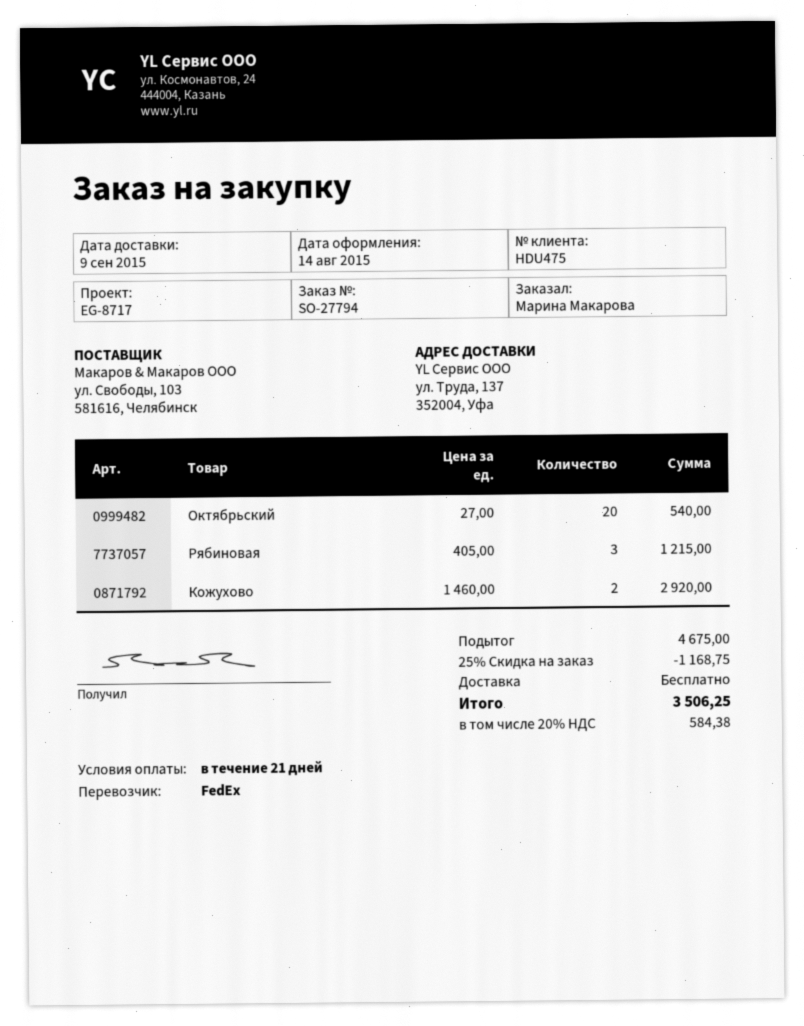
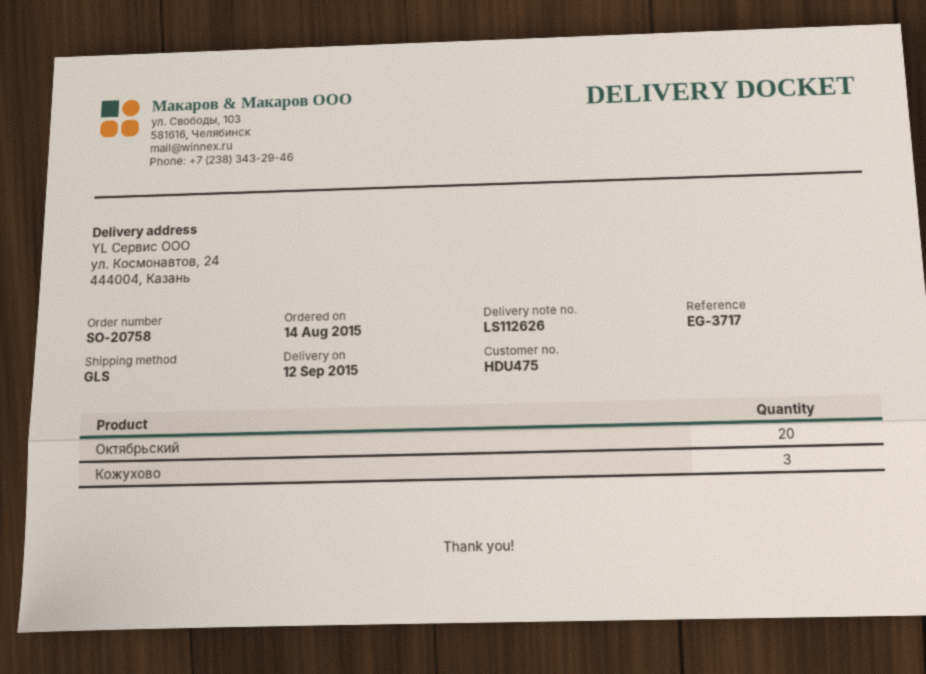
order number: SO-27794 -> SO-20758
delivery date: 2015-09-09 -> 2015-09-12
reference: EG-8717 -> EG-3717
shipping method: FedEx -> GLS
ship to: ул. Труда, 137, 352004, Уфа -> ул. Космонавтов, 24, 444004, Казань
Рябиновая: 3 -> none
Кожухово: 2 -> 3

